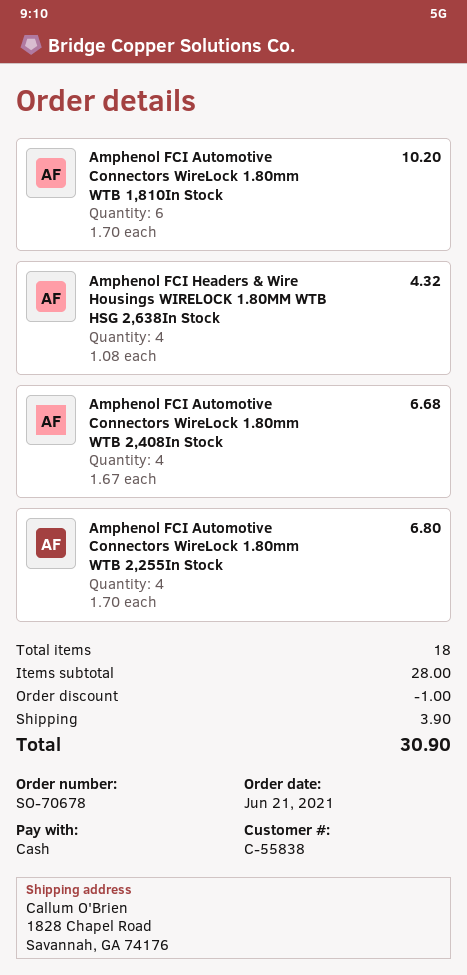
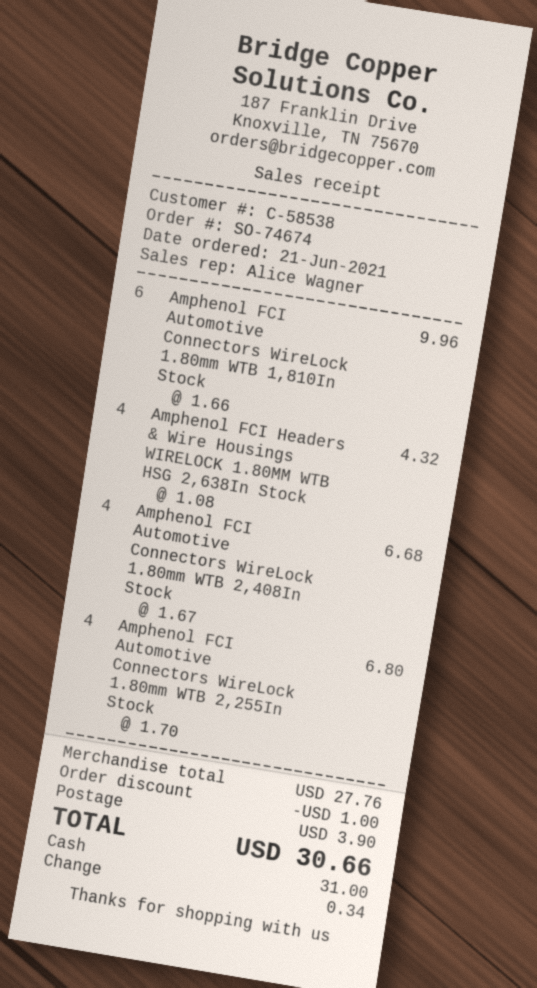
order number: SO-70678 -> SO-74674
customer number: C-55838 -> C-58538
Amphenol FCI Automotive Connectors WireLock 1.80mm WTB 1,810In Stock: 6 x 1.70 = 10.20 -> 6 x 1.66 = 9.96
subtotal: 28.00 -> 27.76
total: 30.90 -> 30.66

